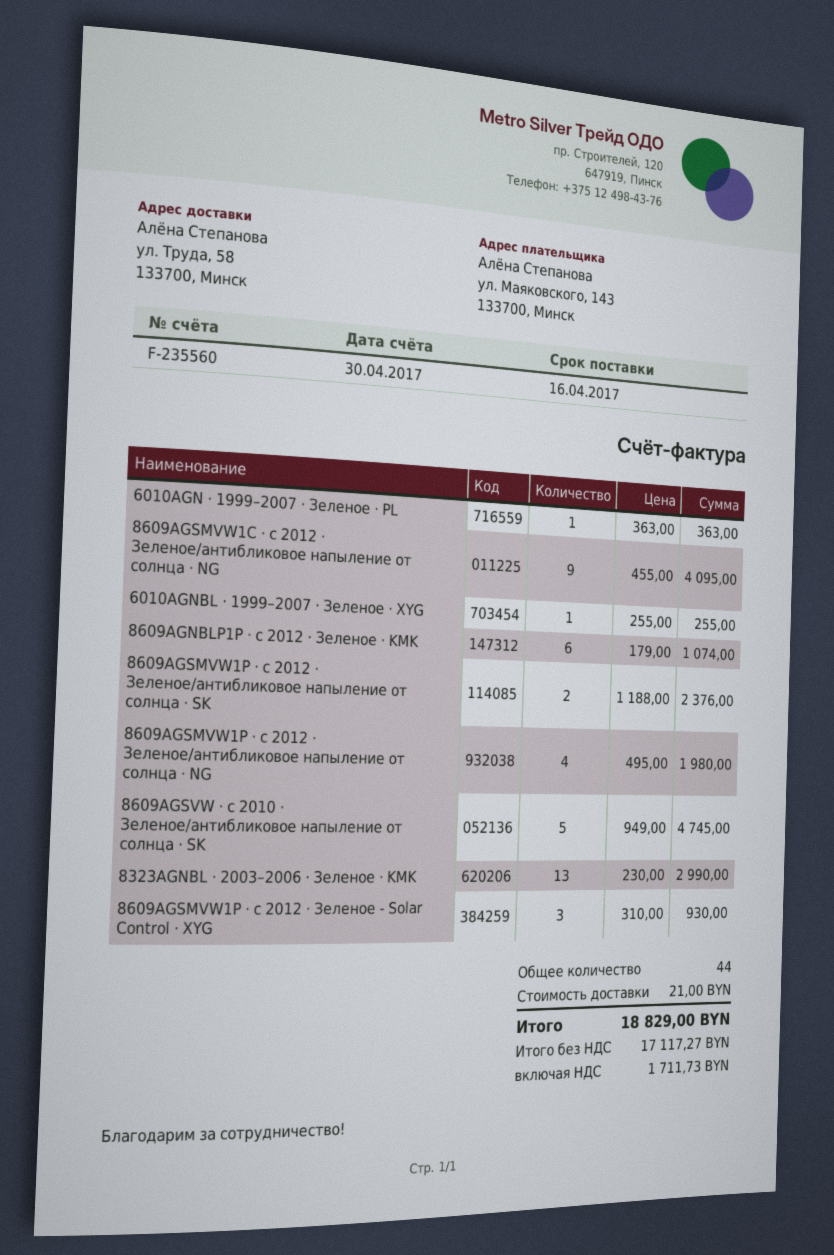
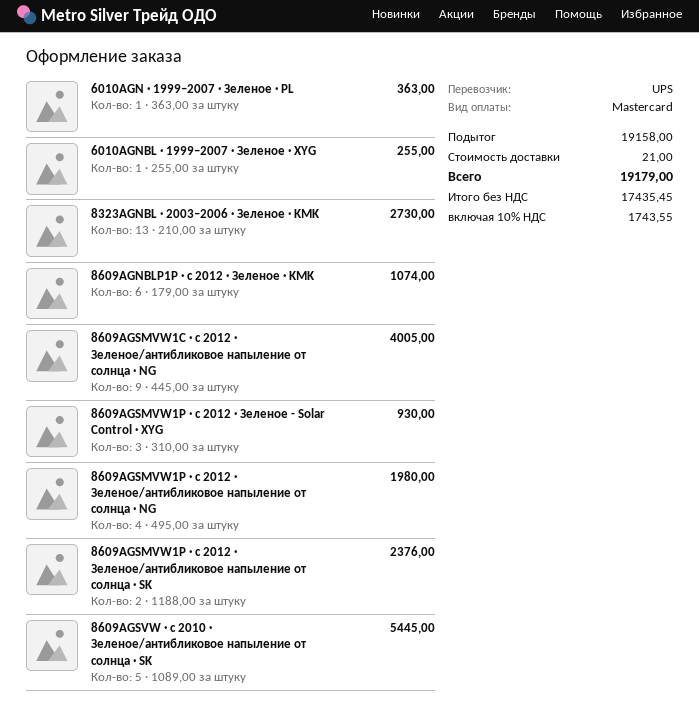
8609AGSMVW1C · с 2012 · Зеленое/антибликовое напыление от солнца · NG: 9 x 455.00 = 4095.00 -> 9 x 445.00 = 4005.00
8609AGSVW · с 2010 · Зеленое/антибликовое напыление от солнца · SK: 5 x 949.00 = 4745.00 -> 5 x 1089.00 = 5445.00
8323AGNBL · 2003–2006 · Зеленое · KMK: 13 x 230.00 = 2990.00 -> 13 x 210.00 = 2730.00
net: 17117.27 -> 17435.45
tax: 1711.73 -> 1743.55
total: 18829.00 -> 19179.00

